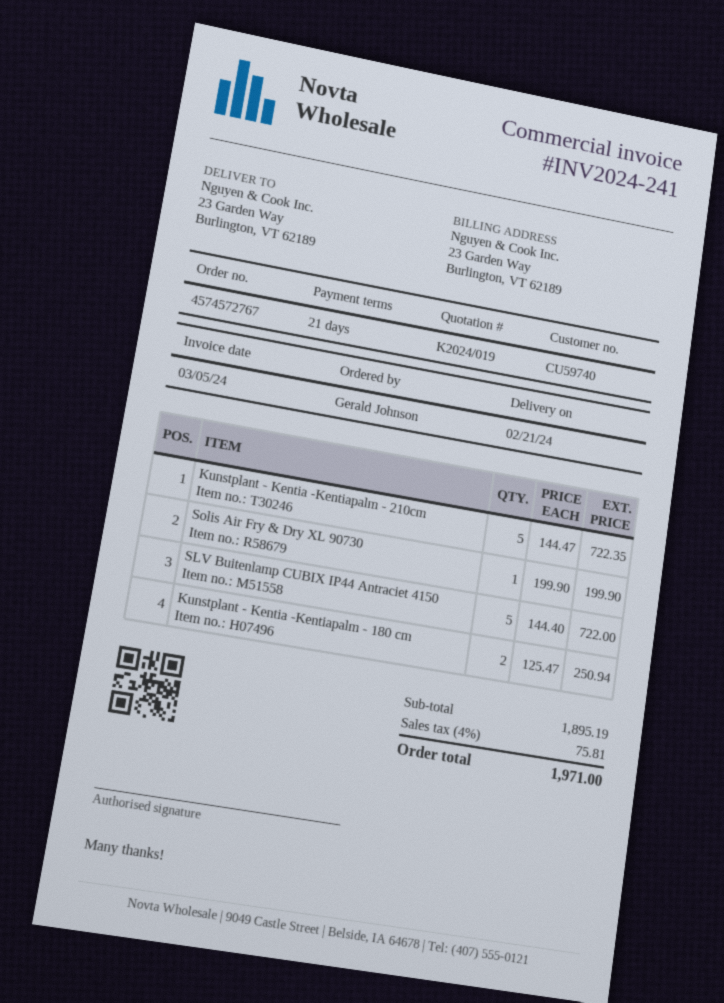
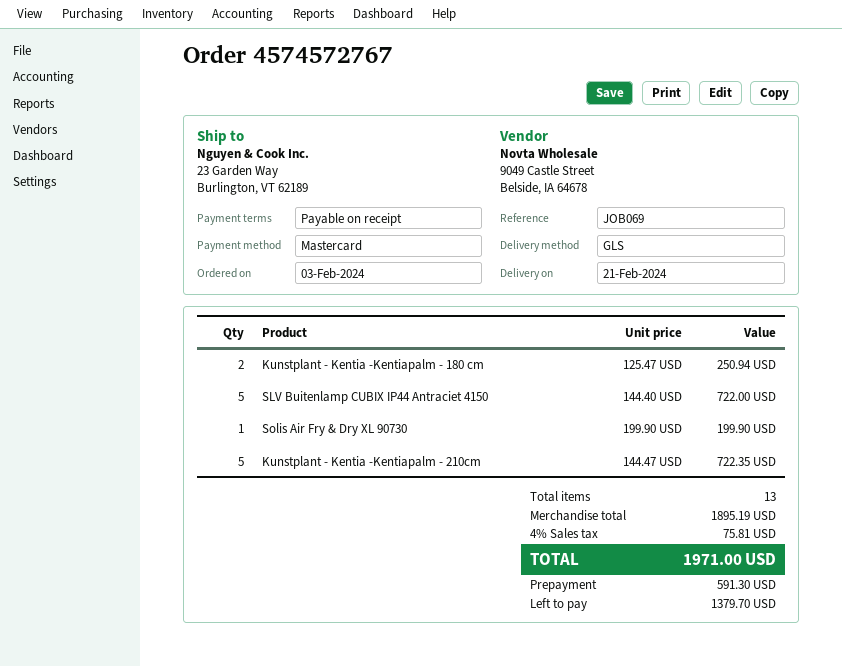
payment terms: 21 days -> on receipt

